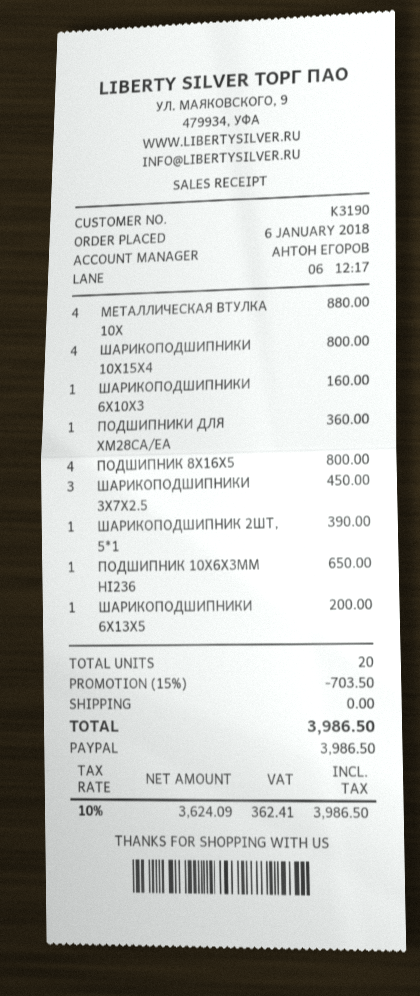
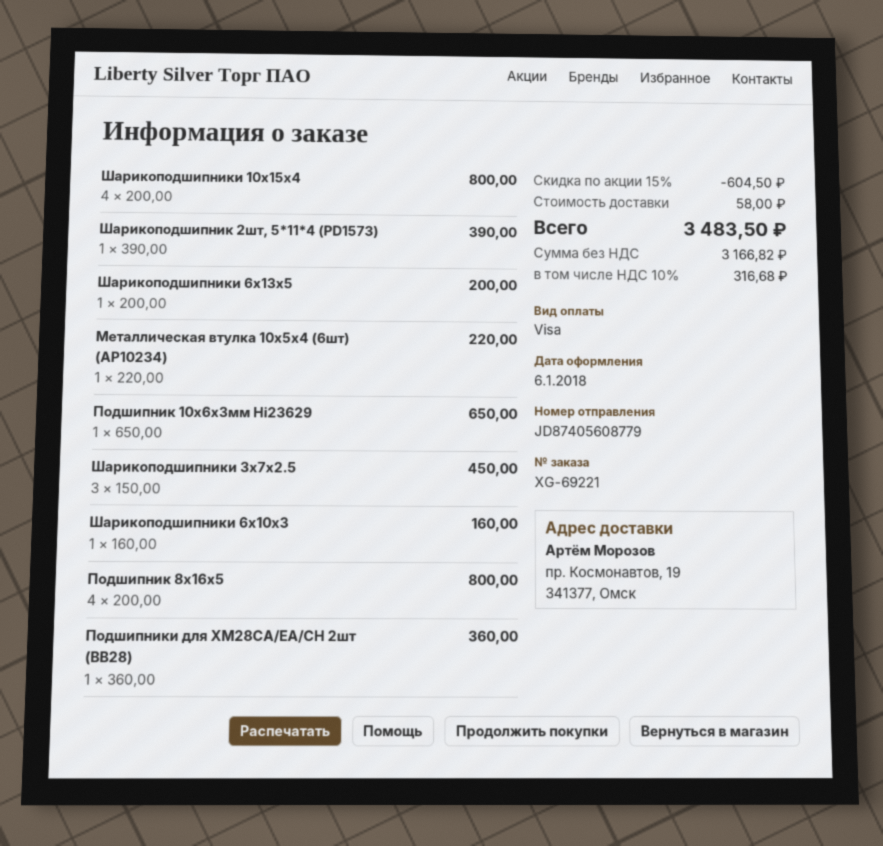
payment method: PayPal -> Visa
МЕТАЛЛИЧЕСКАЯ ВТУЛКА 10Х: 4 for 880.00 -> 1 for 220.00
discount: 15% = 703.50 -> 15% = 604.50
shipping: 0.00 -> 58.00
net: 3624.09 -> 3166.82
tax: 10% = 362.41 -> 10% = 316.68
total: 3986.50 -> 3483.50

